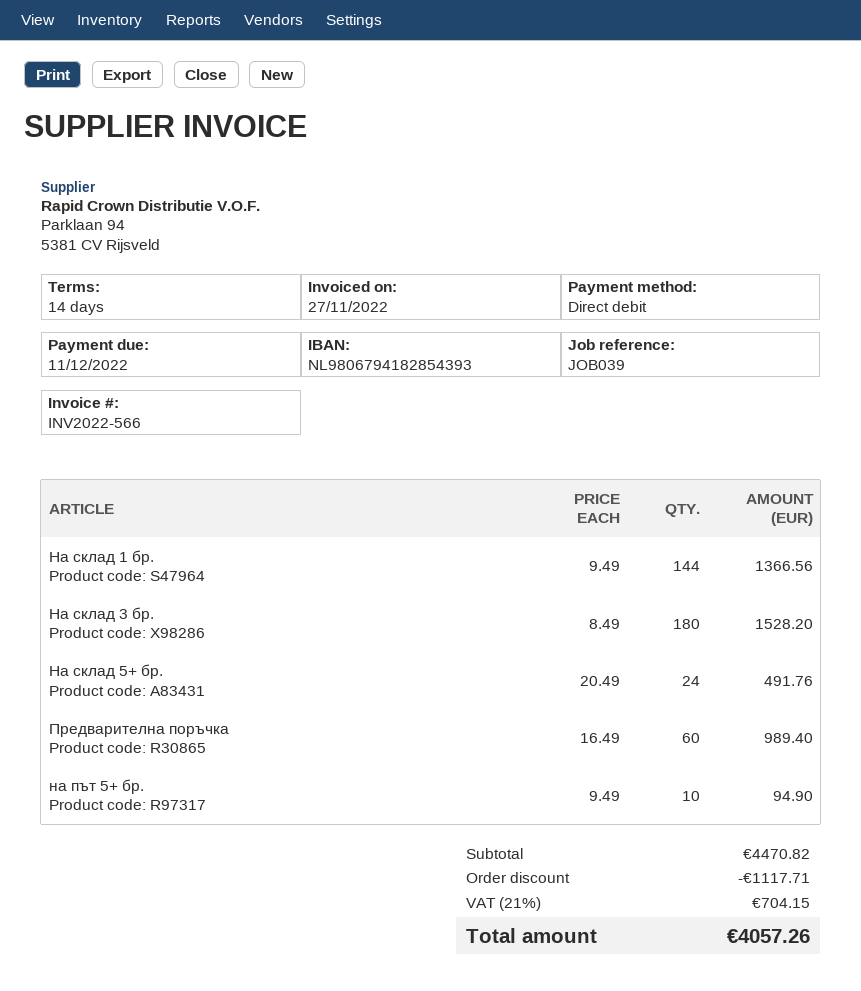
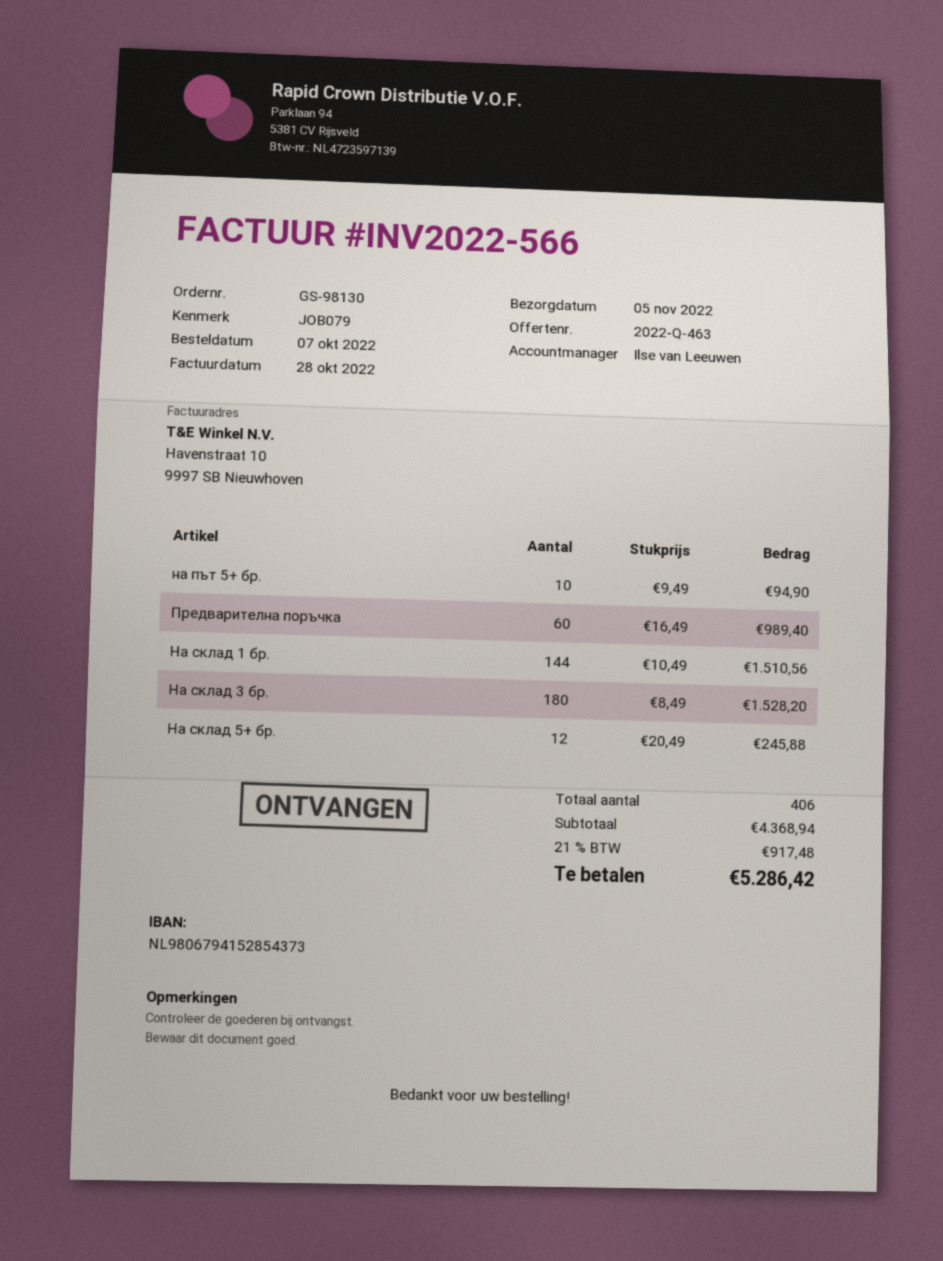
invoice date: 2022-11-27 -> 2022-10-28
reference: JOB039 -> JOB079
bank account: NL9806794182854393 -> NL9806794152854373
На склад 1 бр.: 144 x 9.49 = 1366.56 -> 144 x 10.49 = 1510.56
На склад 5+ бр.: 24 x 20.49 = 491.76 -> 12 x 20.49 = 245.88
subtotal: 4470.82 -> 4368.94
discount: 1117.71 -> none
tax: 21% = 704.15 -> 21% = 917.48
total: 4057.26 -> 5286.42

